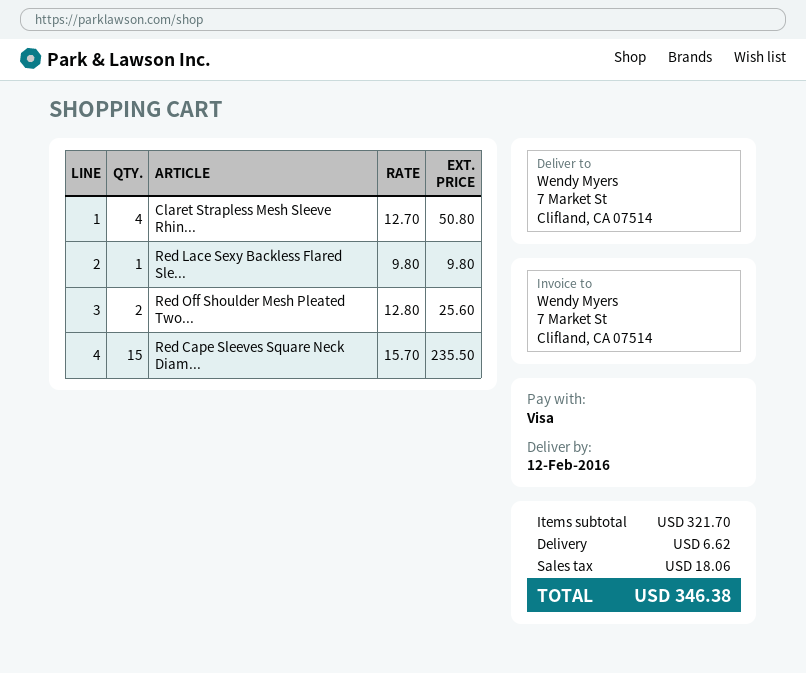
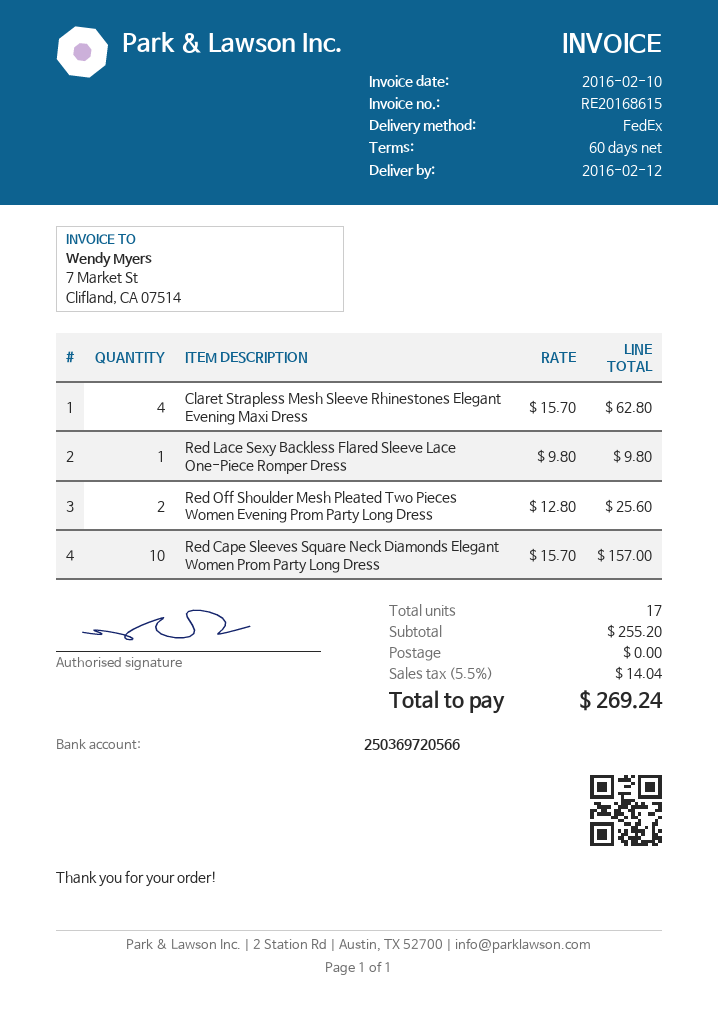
Claret Strapless Mesh Sleeve Rhin...: 4 x 12.70 = 50.80 -> 4 x 15.70 = 62.80
Red Cape Sleeves Square Neck Diam...: 15 x 15.70 = 235.50 -> 10 x 15.70 = 157.00
subtotal: 321.70 -> 255.20
shipping: 6.62 -> 0.00
tax: 18.06 -> 14.04
total: 346.38 -> 269.24

